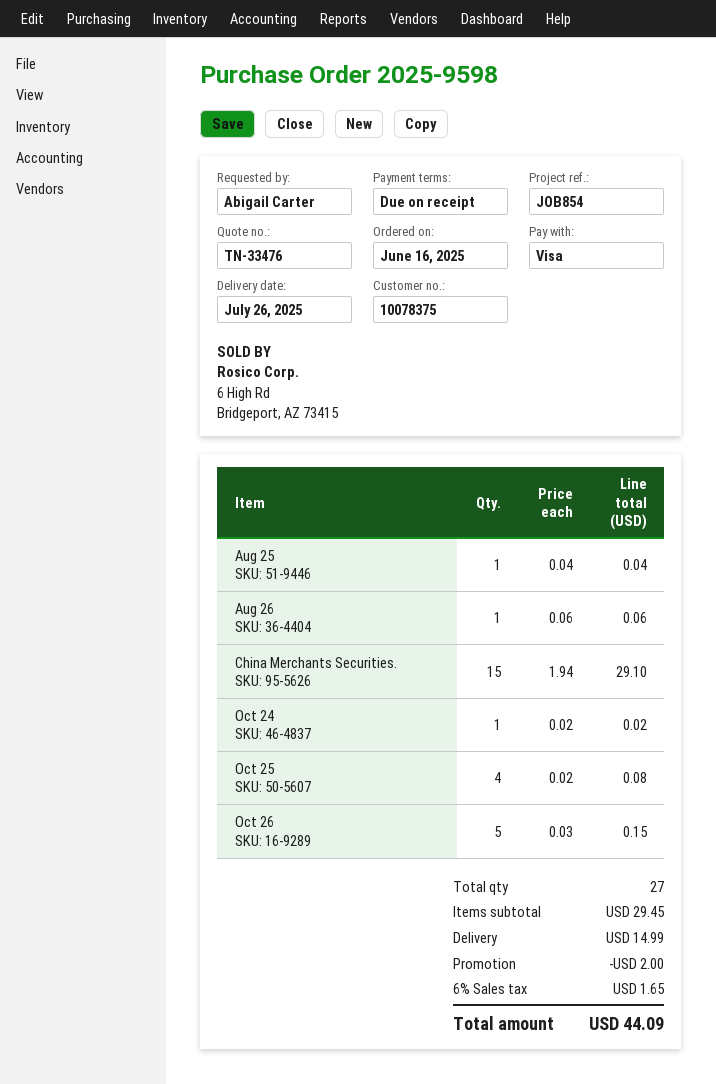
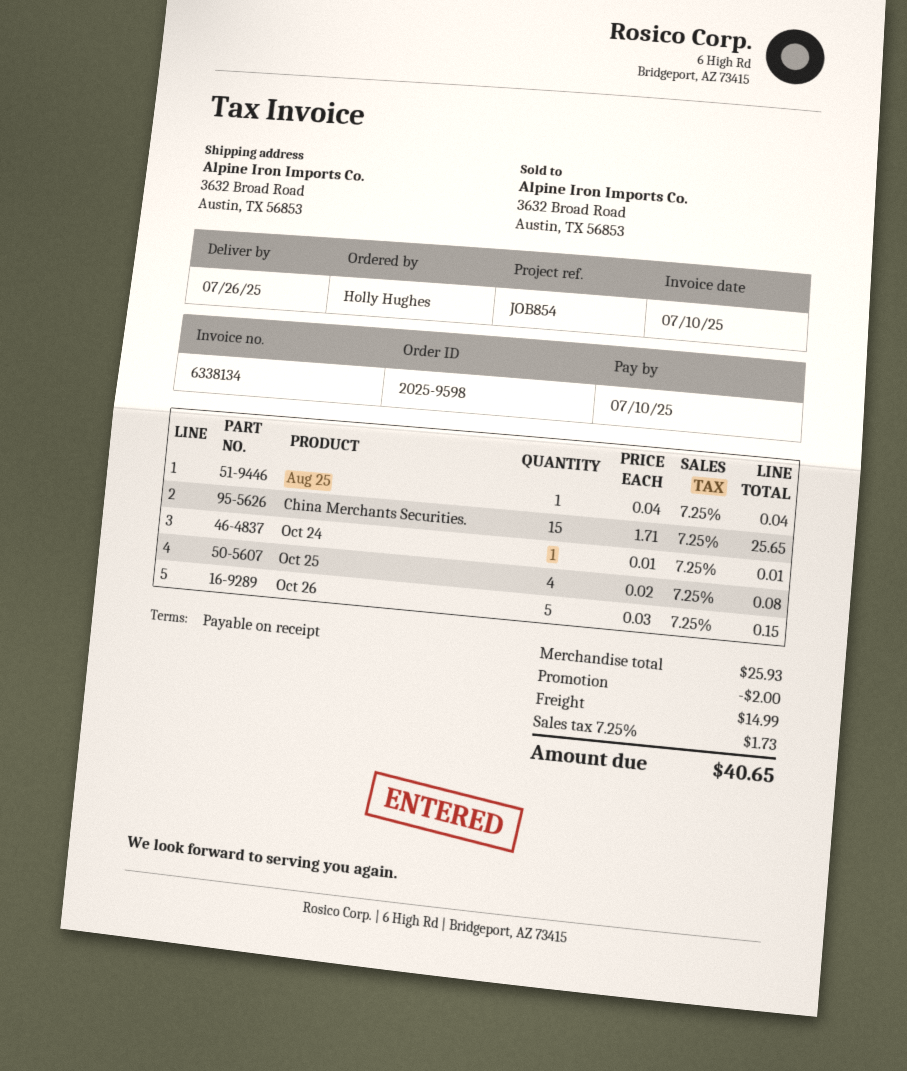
ordered by: Abigail Carter -> Holly Hughes
Aug 26: 1 x 0.06 = 0.06 -> none
China Merchants Securities.: 15 x 1.94 = 29.10 -> 15 x 1.71 = 25.65
Oct 24: 1 x 0.02 = 0.02 -> 1 x 0.01 = 0.01
subtotal: 29.45 -> 25.93
tax: 6% = 1.65 -> 7.25% = 1.73
total: 44.09 -> 40.65

